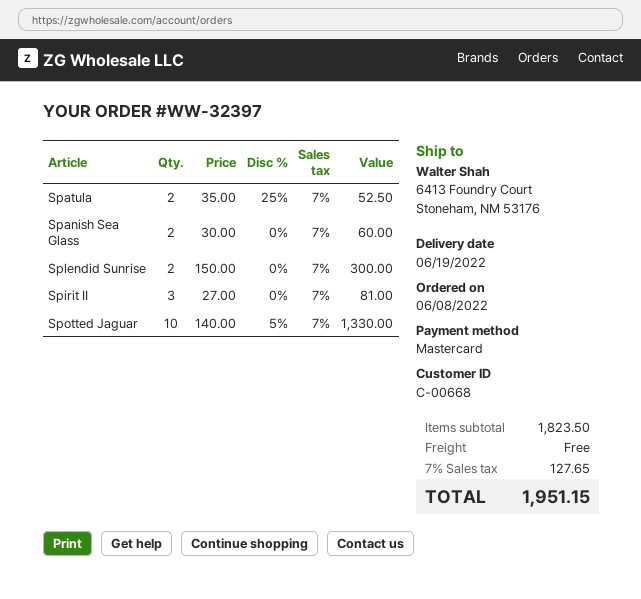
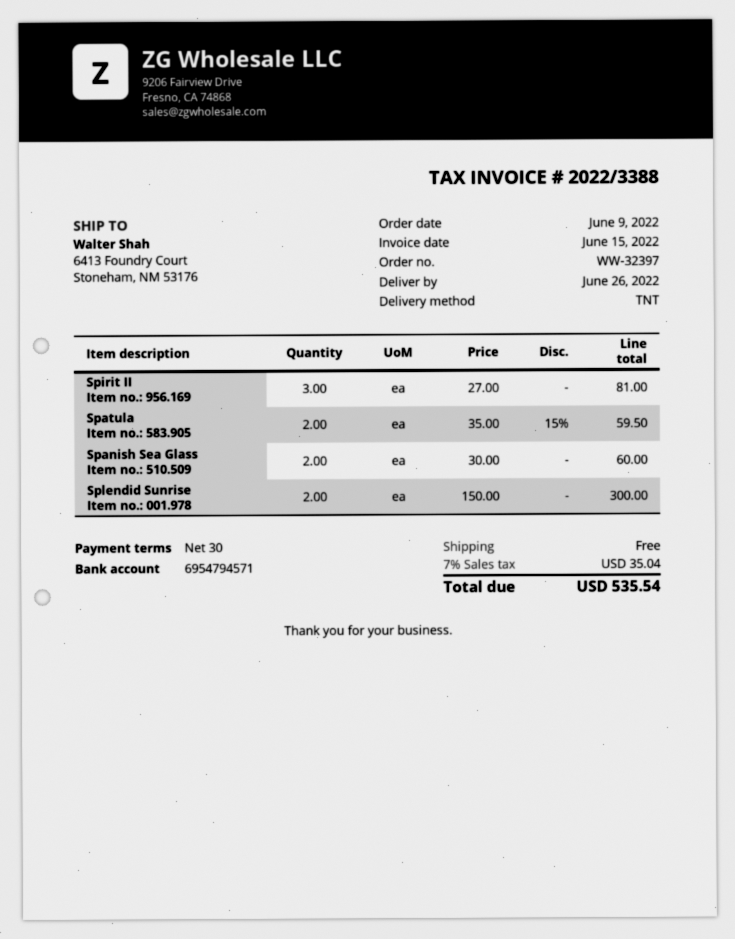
order date: 2022-06-08 -> 2022-06-09
delivery date: 2022-06-19 -> 2022-06-26
Spatula: 2 x 35.00 - 25% = 52.50 -> 2 x 35.00 - 15% = 59.50
Spotted Jaguar: 10 x 140.00 - 5% = 1330.00 -> none
tax: 7% = 127.65 -> 7% = 35.04
total: 1951.15 -> 535.54

